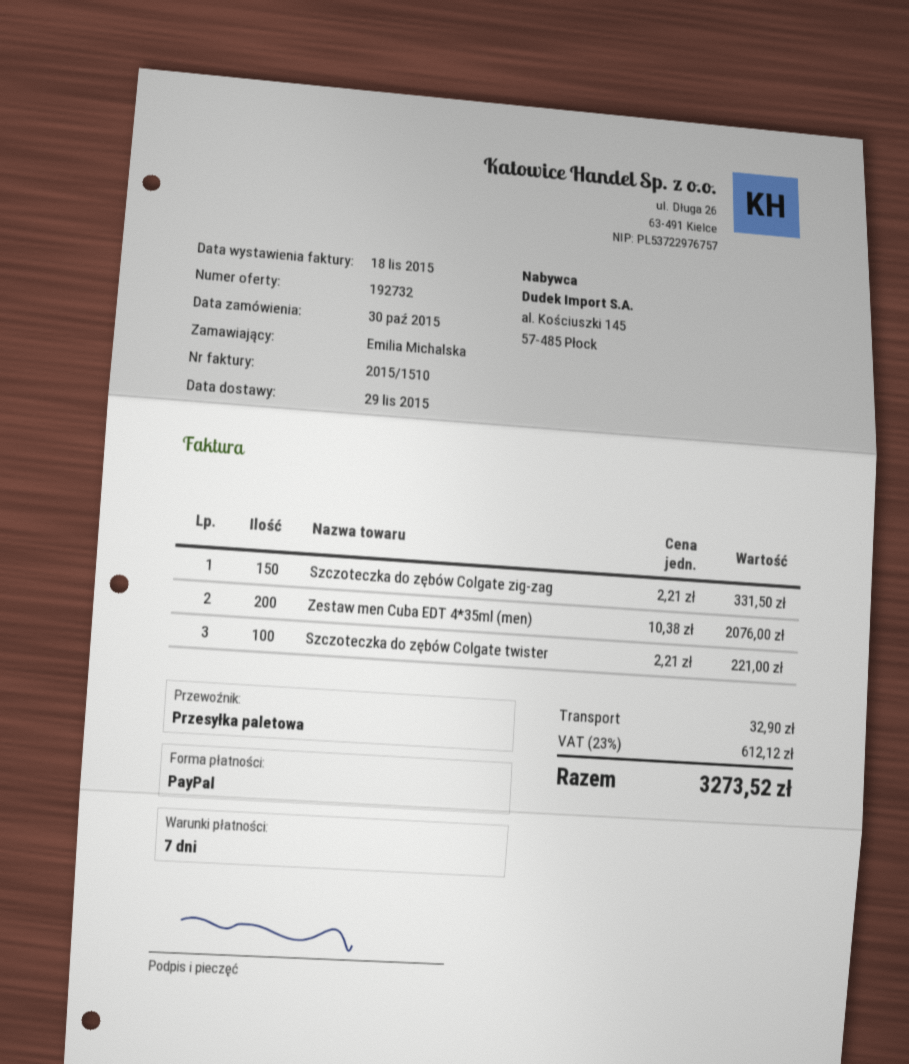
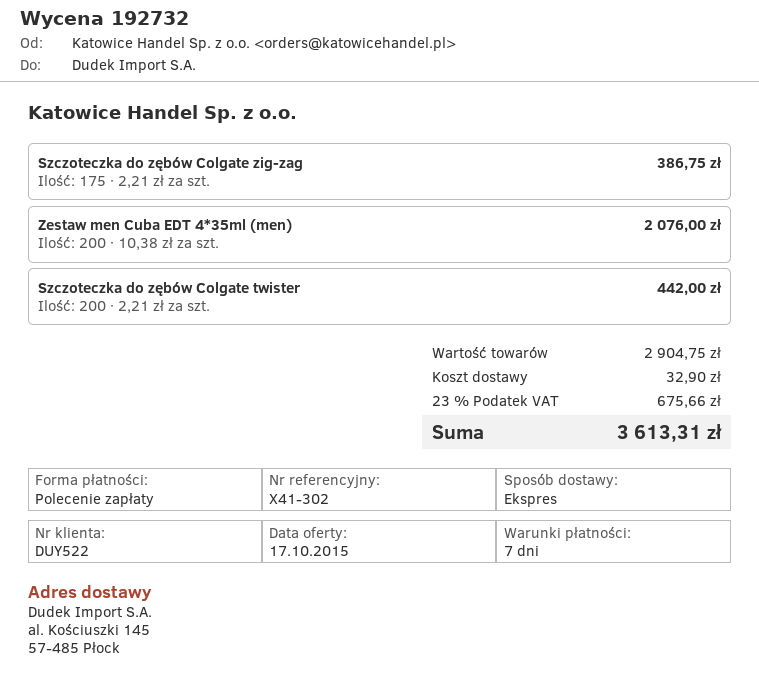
payment method: PayPal -> direct debit
shipping method: pallet freight -> express
Szczoteczka do zębów Colgate zig-zag: 150 x 2.21 = 331.50 -> 175 x 2.21 = 386.75
Szczoteczka do zębów Colgate twister: 100 x 2.21 = 221.00 -> 200 x 2.21 = 442.00
tax: 23% = 612.12 -> 23% = 675.66
total: 3273.52 -> 3613.31

